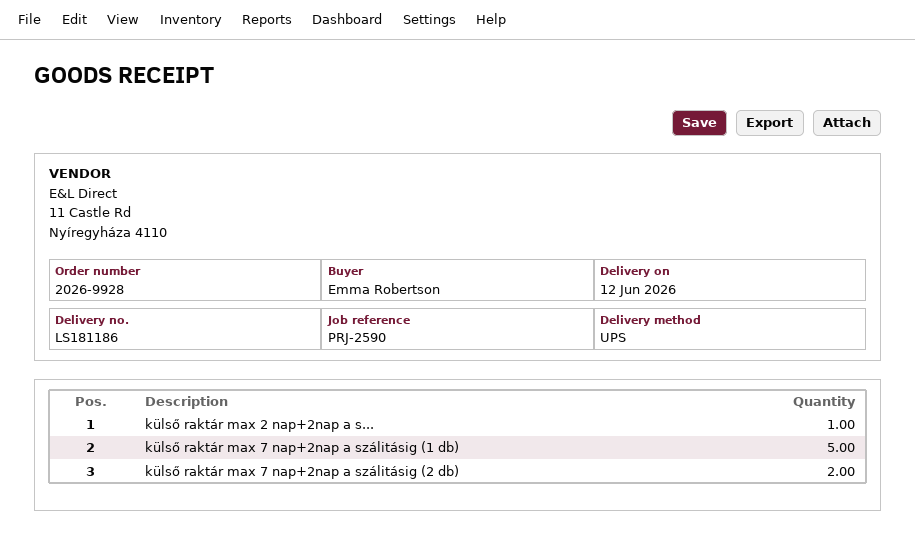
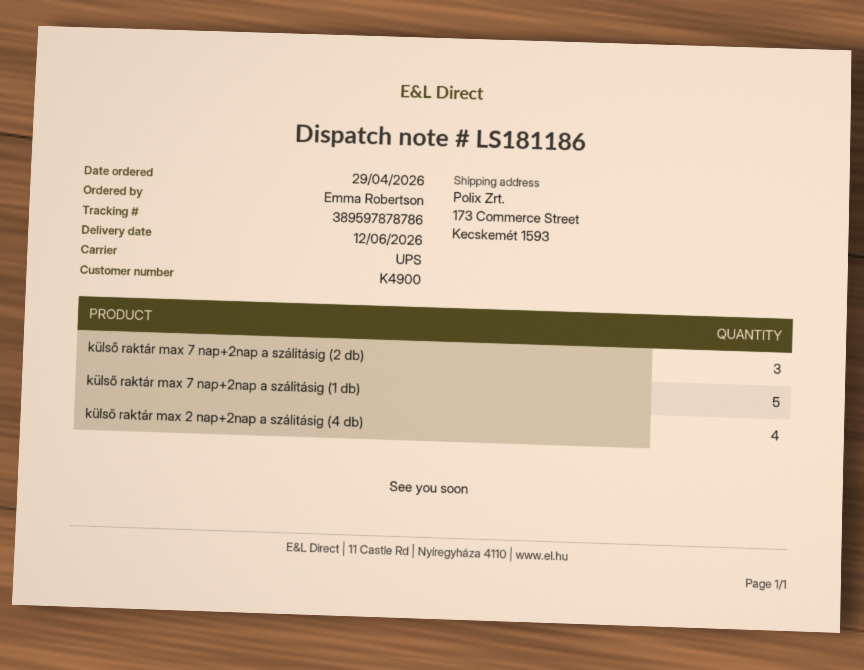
külső raktár max 2 nap+2nap a s...: 1 -> 4
külső raktár max 7 nap+2nap a szálitásig (2 db): 2 -> 3

